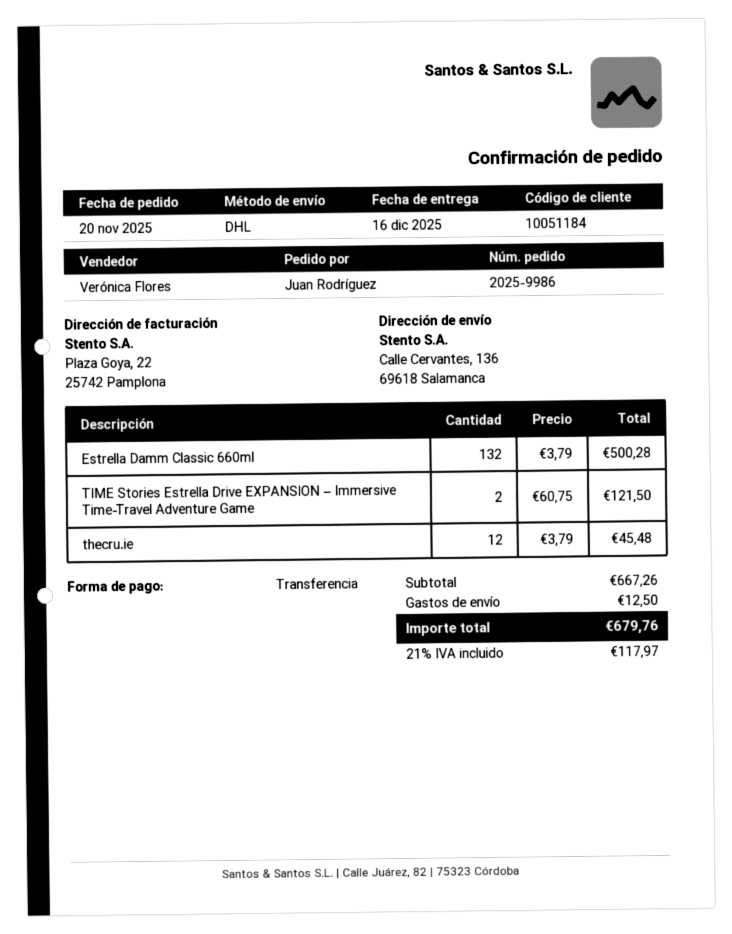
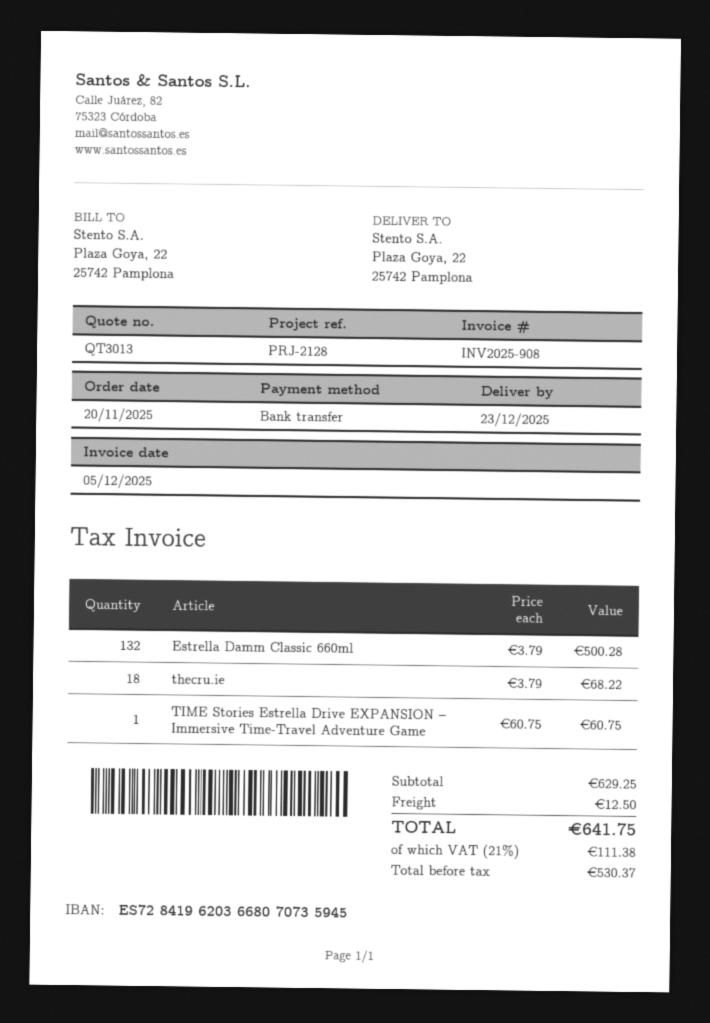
delivery date: 2025-12-16 -> 2025-12-23
ship to: Calle Cervantes, 136, 69618 Salamanca -> Plaza Goya, 22, 25742 Pamplona
TIME Stories Estrella Drive EXPANSION – Immersive Time‑Travel Adventure Game: 2 x 60.75 = 121.50 -> 1 x 60.75 = 60.75
thecru.ie: 12 x 3.79 = 45.48 -> 18 x 3.79 = 68.22
subtotal: 667.26 -> 629.25
tax: 21% = 117.97 -> 21% = 111.38
total: 679.76 -> 641.75

